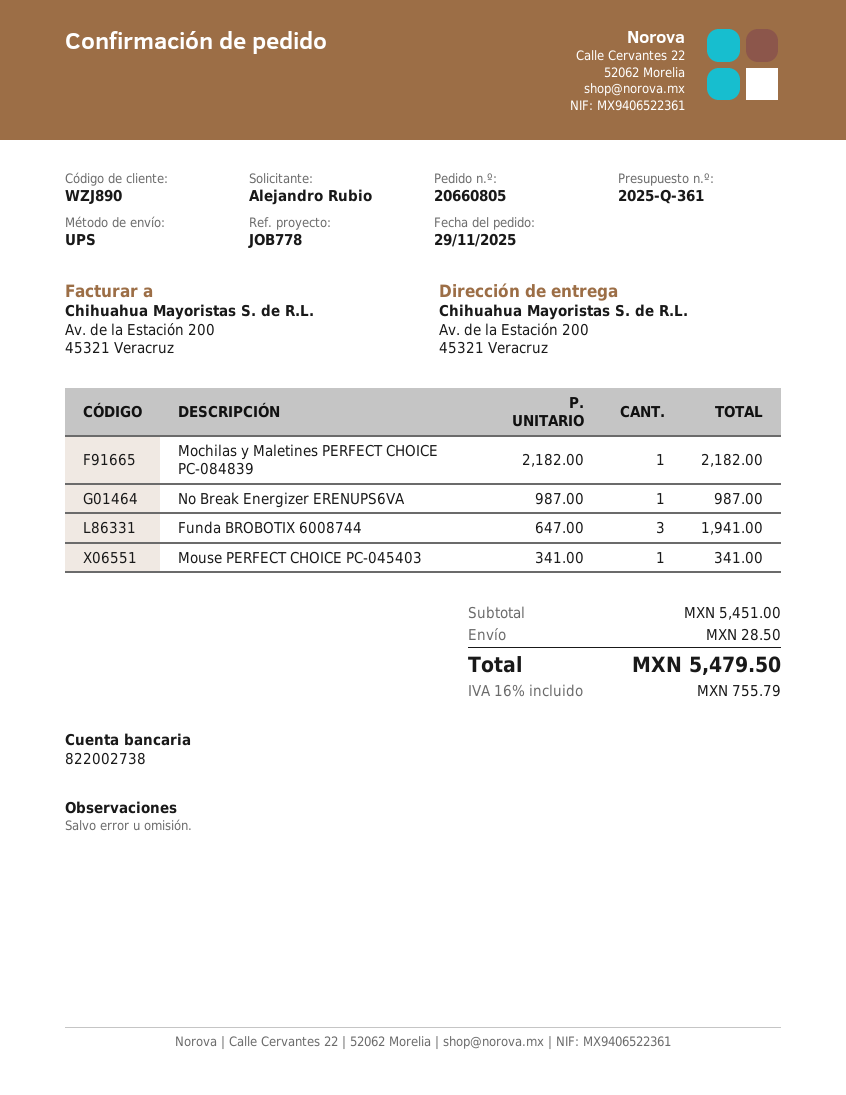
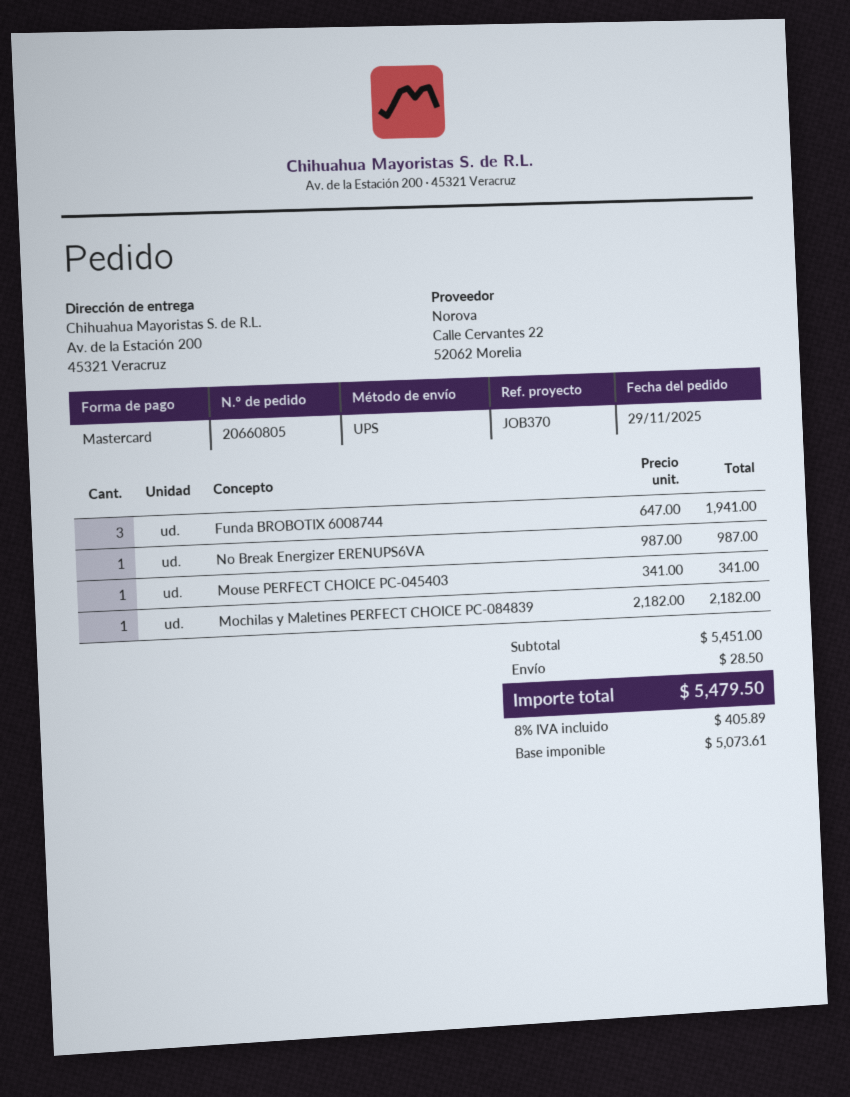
reference: JOB778 -> JOB370
tax: 16% = 755.79 -> 8% = 405.89

